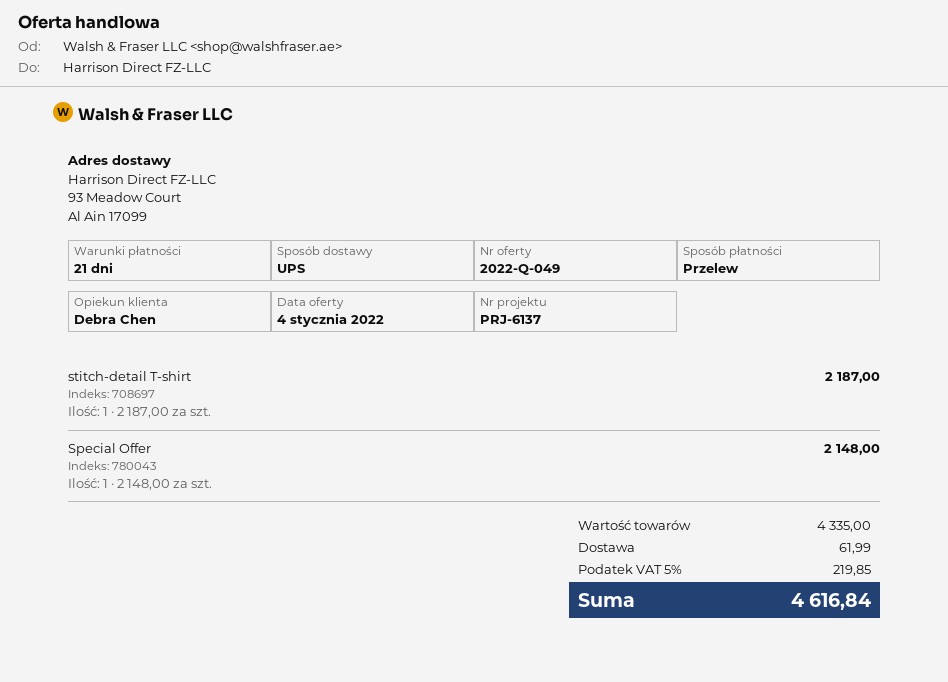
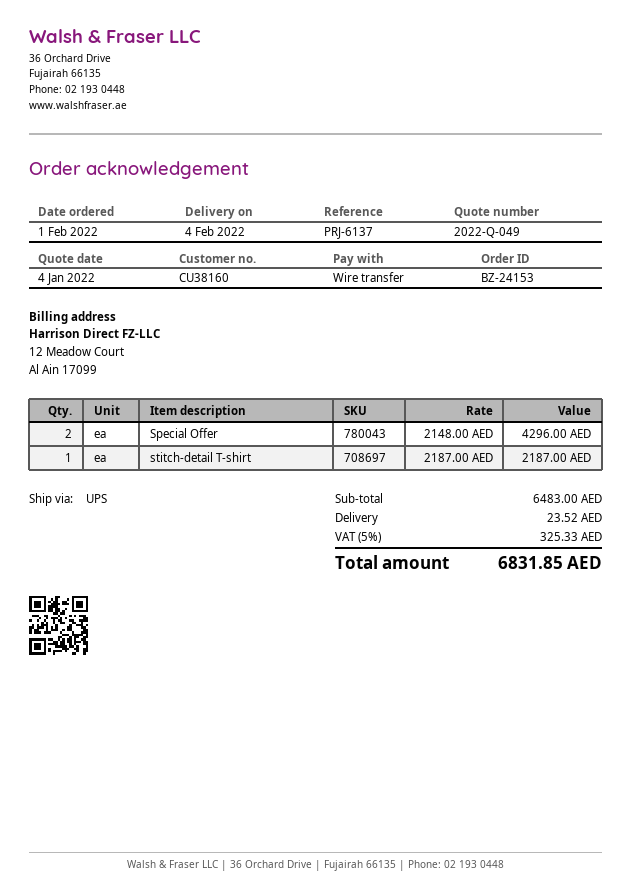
Special Offer: 1 x 2148.00 = 2148.00 -> 2 x 2148.00 = 4296.00
subtotal: 4335.00 -> 6483.00
shipping: 61.99 -> 23.52
tax: 5% = 219.85 -> 5% = 325.33
total: 4616.84 -> 6831.85

